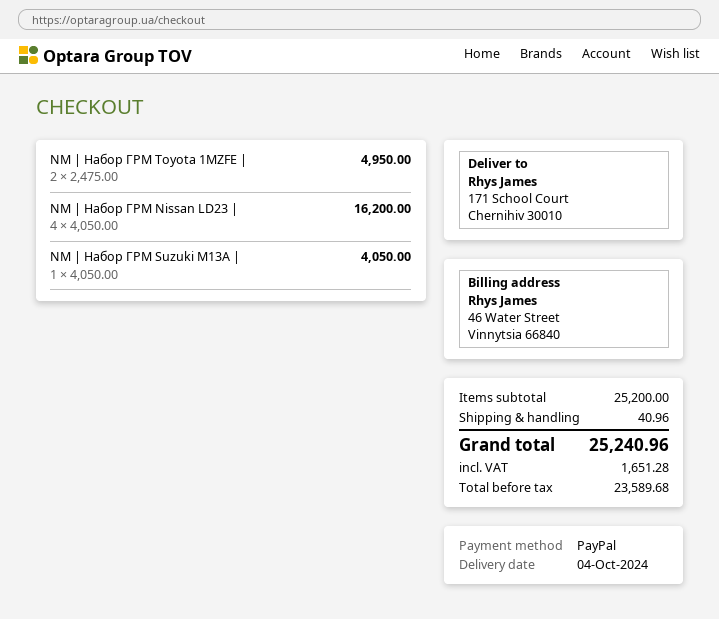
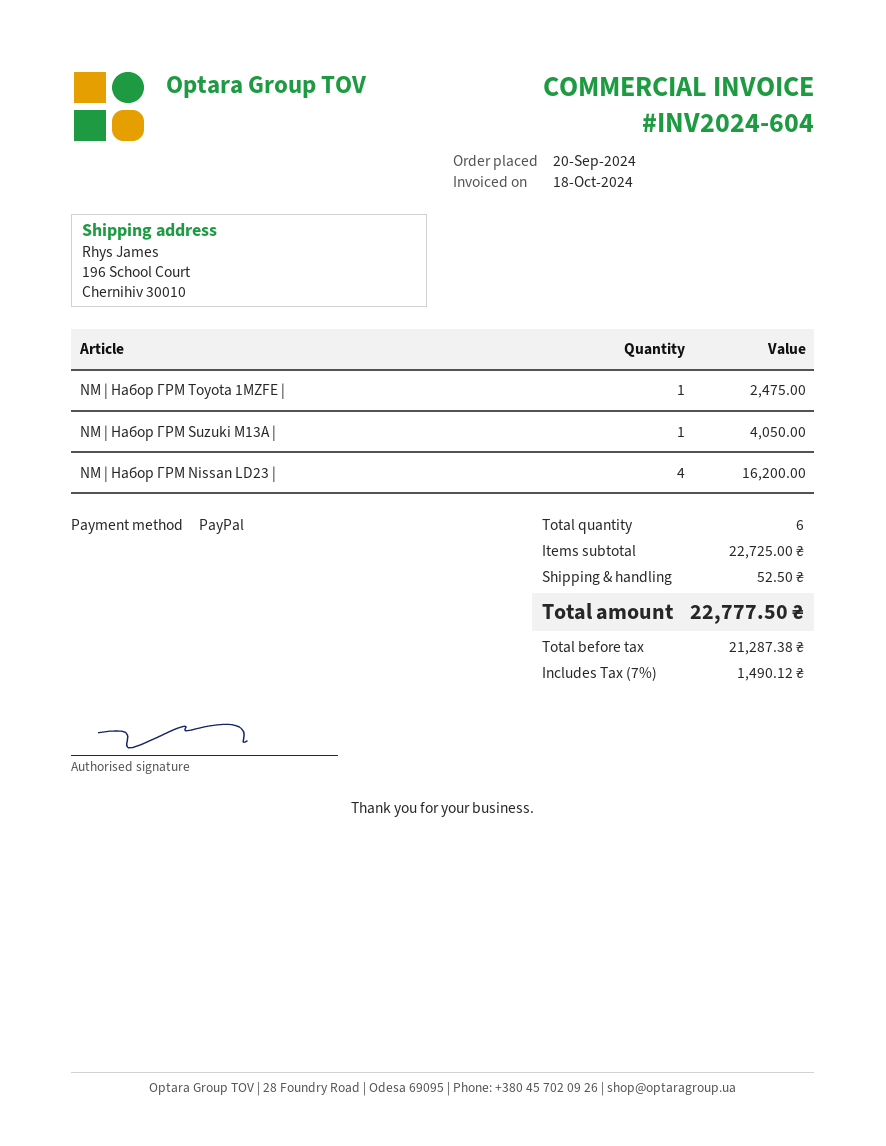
ship to: 171 School Court, Chernihiv 30010 -> 196 School Court, Chernihiv 30010
NM | Набор ГРМ Toyota 1MZFE |: 2 for 4950.00 -> 1 for 2475.00
subtotal: 25200.00 -> 22725.00
shipping: 40.96 -> 52.50
net: 23589.68 -> 21287.38
tax: 1651.28 -> 1490.12
total: 25240.96 -> 22777.50

